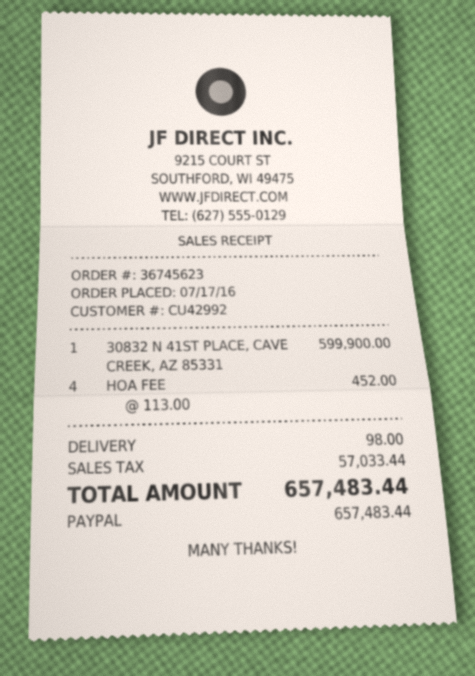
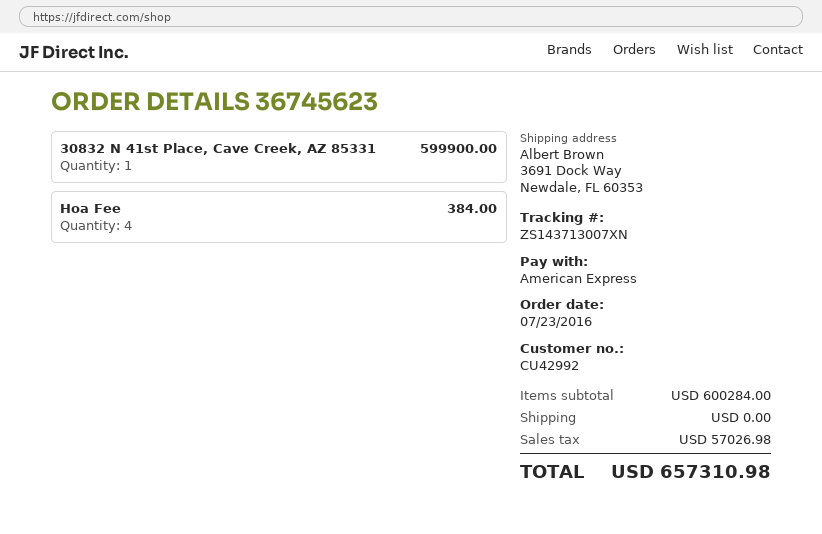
order date: 2016-07-17 -> 2016-07-23
payment method: PayPal -> American Express
HOA FEE: 4 for 452.00 -> 4 for 384.00
shipping: 98.00 -> 0.00
tax: 57033.44 -> 57026.98
total: 657483.44 -> 657310.98

